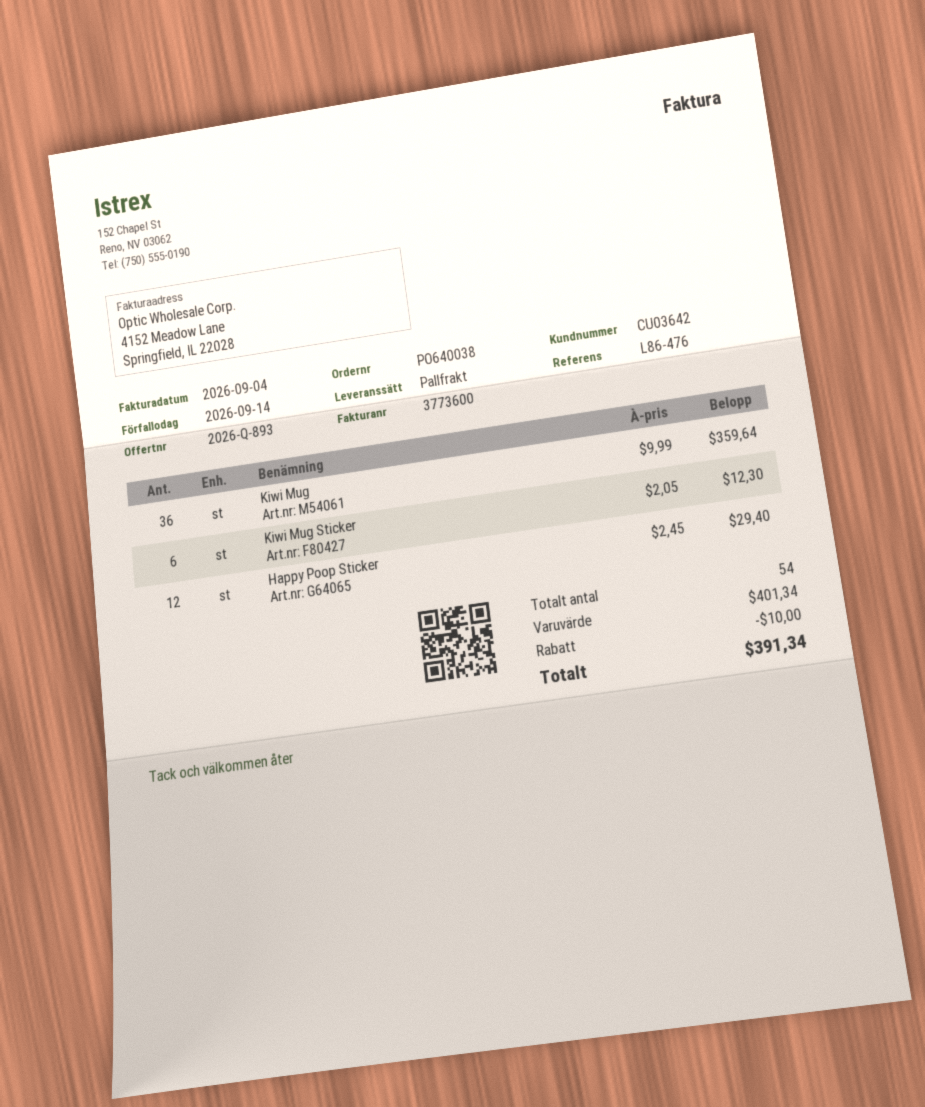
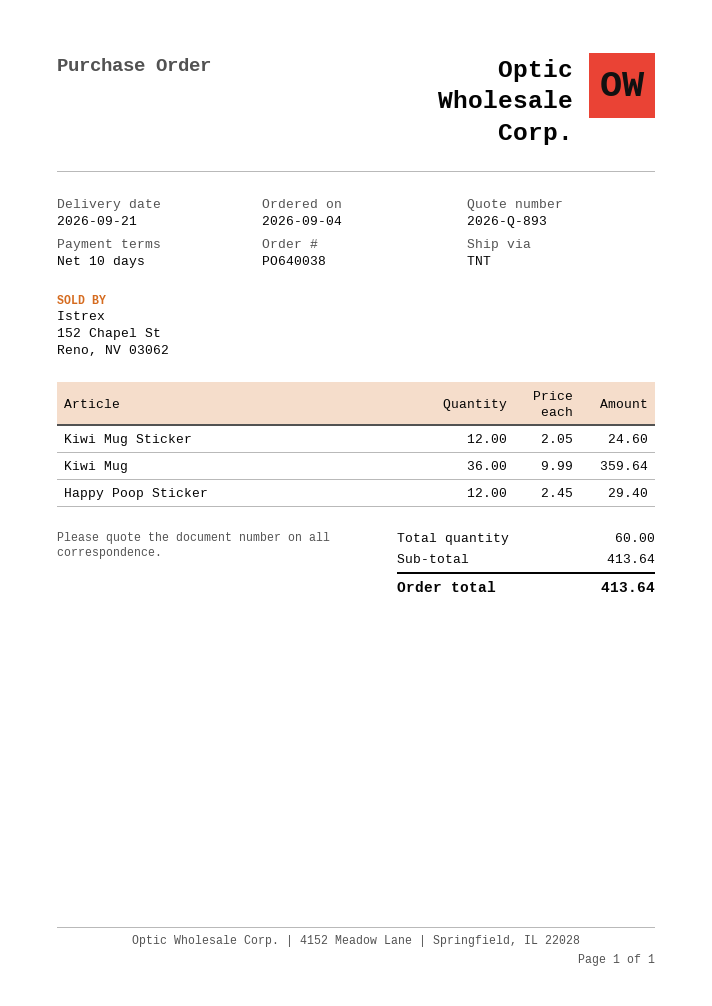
shipping method: pallet freight -> TNT
Kiwi Mug Sticker: 6 x 2.05 = 12.30 -> 12 x 2.05 = 24.60
total quantity: 54 -> 60
subtotal: 401.34 -> 413.64
discount: 10.00 -> none
total: 391.34 -> 413.64

